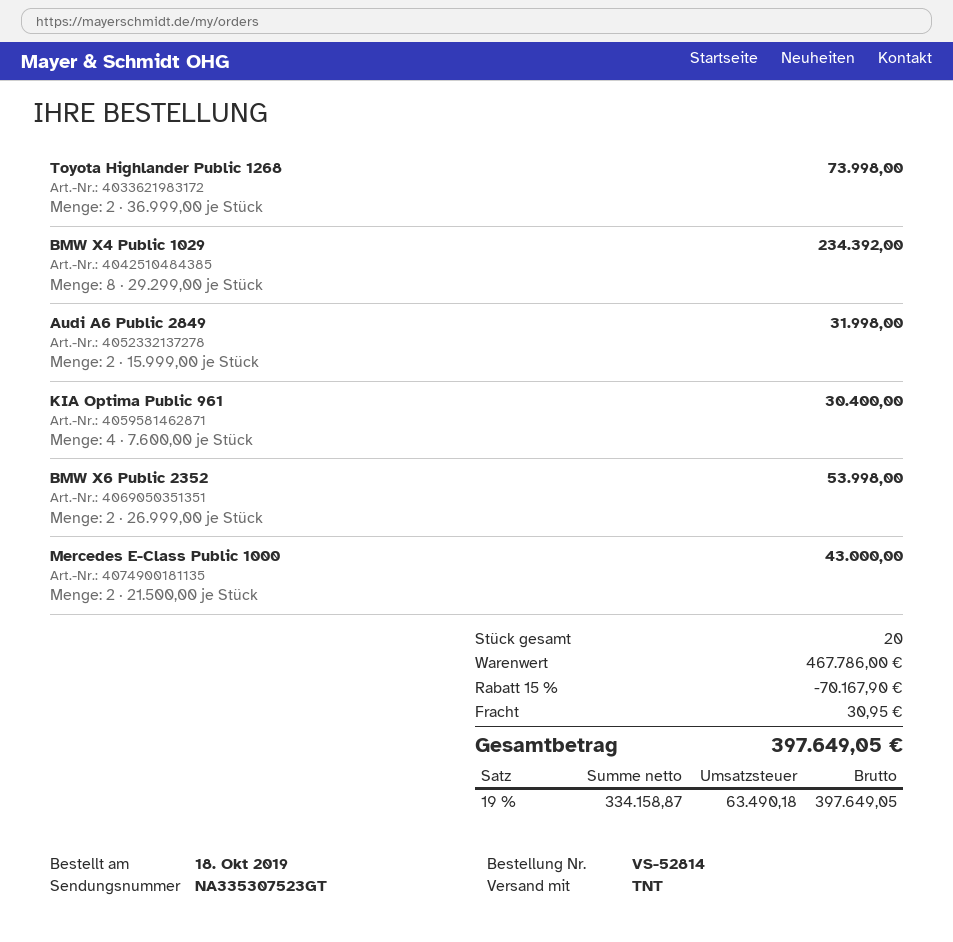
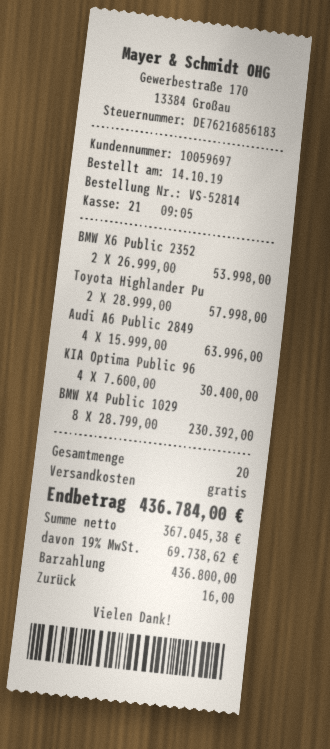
order date: 2019-10-18 -> 2019-10-14
Toyota Highlander Public 1268: 2 x 36999.00 = 73998.00 -> 2 x 28999.00 = 57998.00
BMW X4 Public 1029: 8 x 29299.00 = 234392.00 -> 8 x 28799.00 = 230392.00
Audi A6 Public 2849: 2 x 15999.00 = 31998.00 -> 4 x 15999.00 = 63996.00
Mercedes E-Class Public 1000: 2 x 21500.00 = 43000.00 -> none
discount: 15% = 70167.90 -> none
shipping: 30.95 -> 0.00
net: 334158.87 -> 367045.38
tax: 19% = 63490.18 -> 19% = 69738.62
total: 397649.05 -> 436784.00

